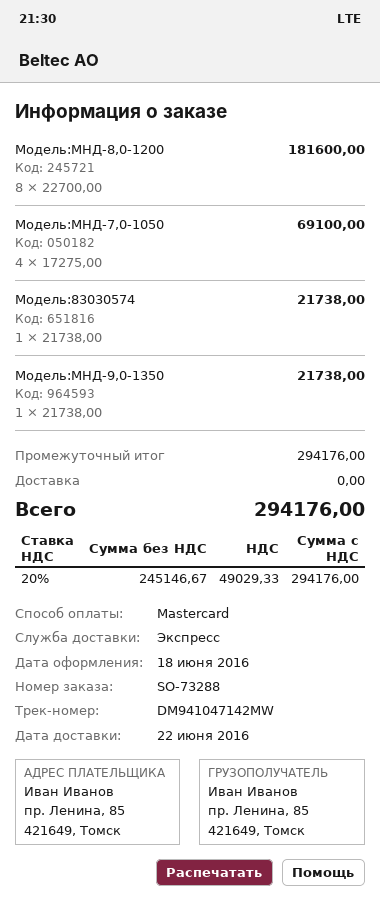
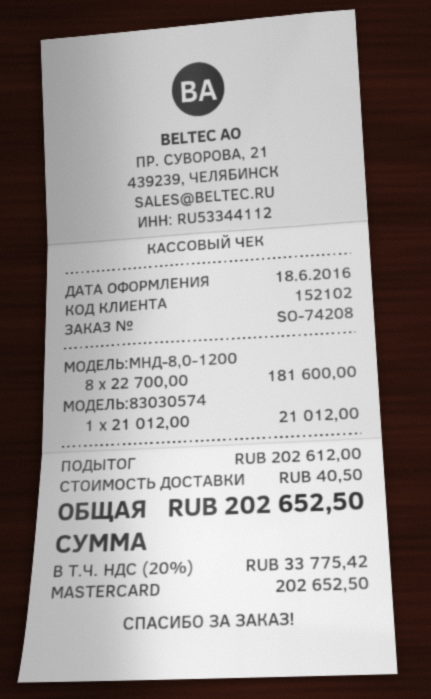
order number: SO-73288 -> SO-74208
Модель:МНД-7,0-1050: 4 x 17275.00 = 69100.00 -> none
Модель:83030574: 1 x 21738.00 = 21738.00 -> 1 x 21012.00 = 21012.00
Модель:МНД-9,0-1350: 1 x 21738.00 = 21738.00 -> none
subtotal: 294176.00 -> 202612.00
shipping: 0.00 -> 40.50
tax: 20% = 49029.33 -> 20% = 33775.42
total: 294176.00 -> 202652.50

